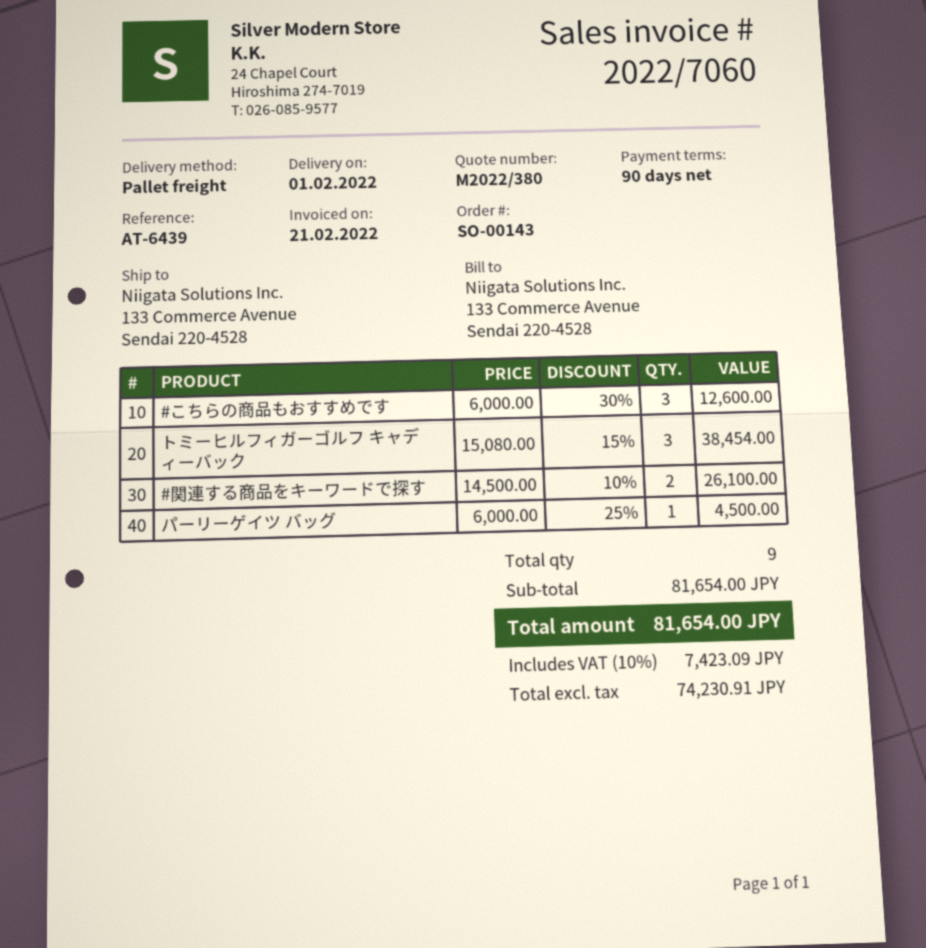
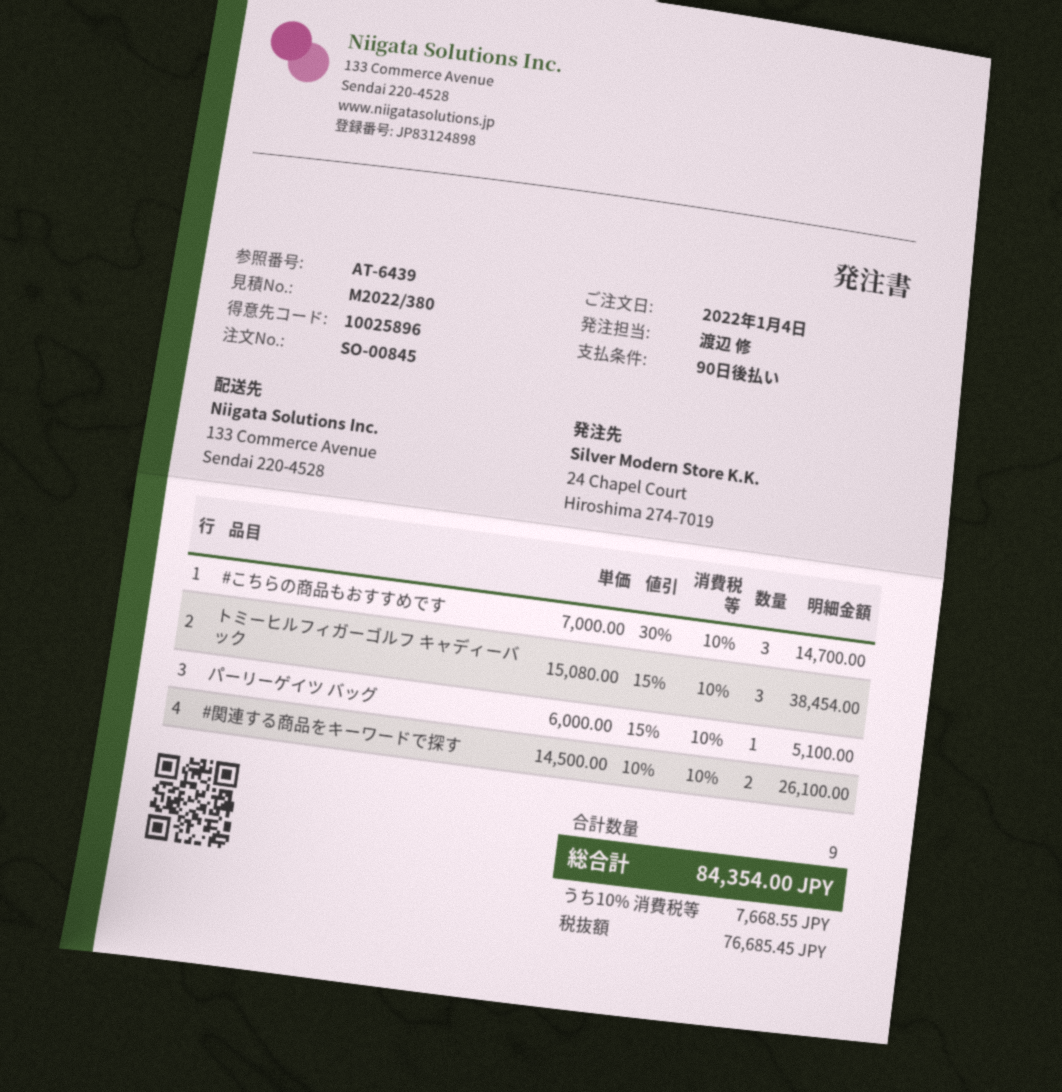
order number: SO-00143 -> SO-00845
#こちらの商品もおすすめです: 3 x 6000.00 - 30% = 12600.00 -> 3 x 7000.00 - 30% = 14700.00
パーリーゲイツ バッグ: 1 x 6000.00 - 25% = 4500.00 -> 1 x 6000.00 - 15% = 5100.00
net: 74230.91 -> 76685.45
tax: 10% = 7423.09 -> 10% = 7668.55
total: 81654.00 -> 84354.00

